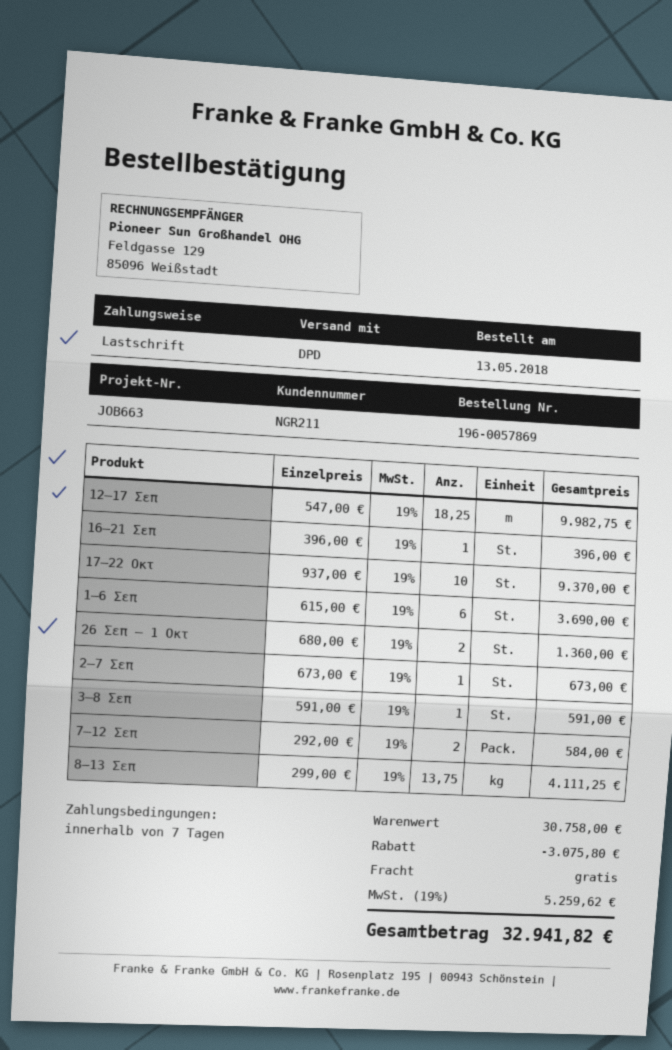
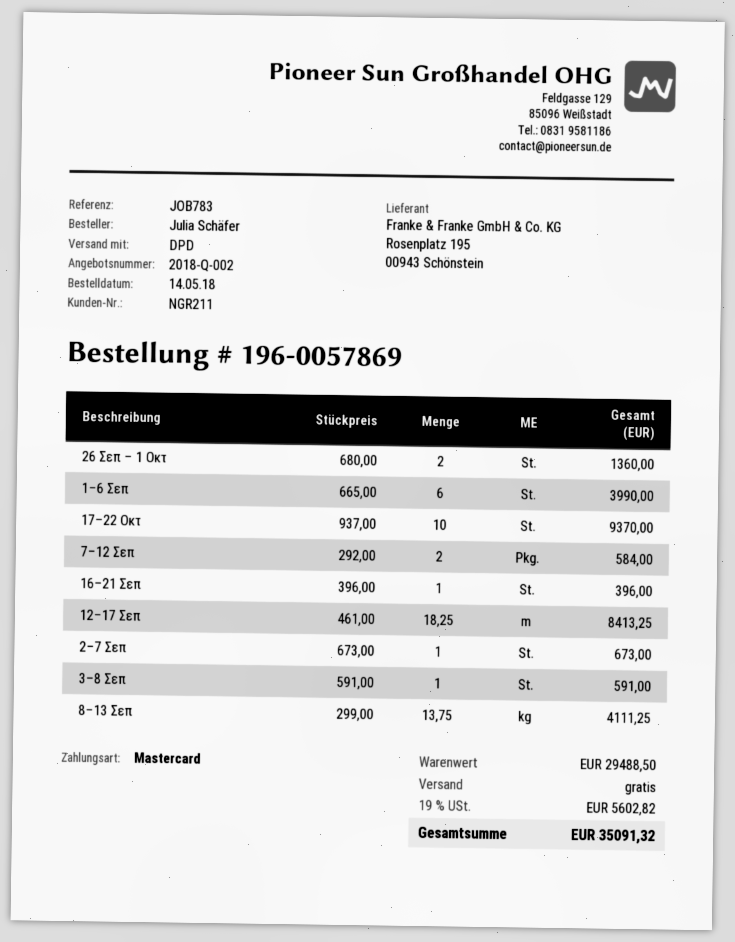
order date: 2018-05-13 -> 2018-05-14
reference: JOB663 -> JOB783
payment method: direct debit -> Mastercard
12–17 Σεπ: 18.25 x 547.00 = 9982.75 -> 18.25 x 461.00 = 8413.25
1–6 Σεπ: 6 x 615.00 = 3690.00 -> 6 x 665.00 = 3990.00
subtotal: 30758.00 -> 29488.50
discount: 3075.80 -> none
tax: 19% = 5259.62 -> 19% = 5602.82
total: 32941.82 -> 35091.32

